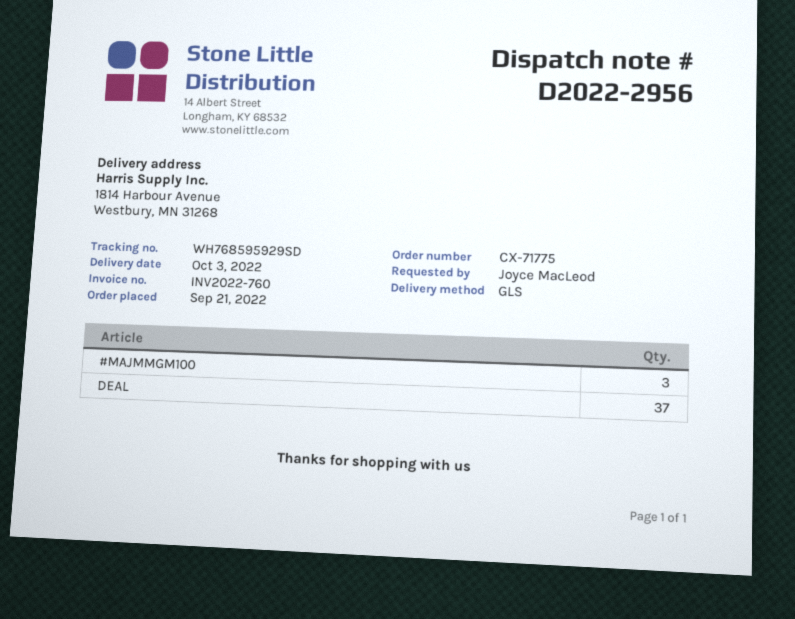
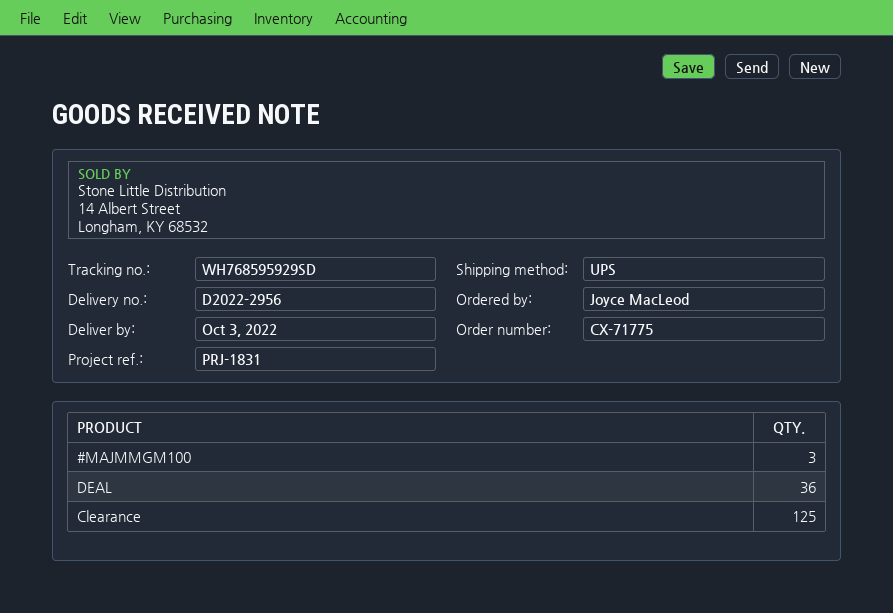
shipping method: GLS -> UPS
DEAL: 37 -> 36
Clearance: none -> 125

